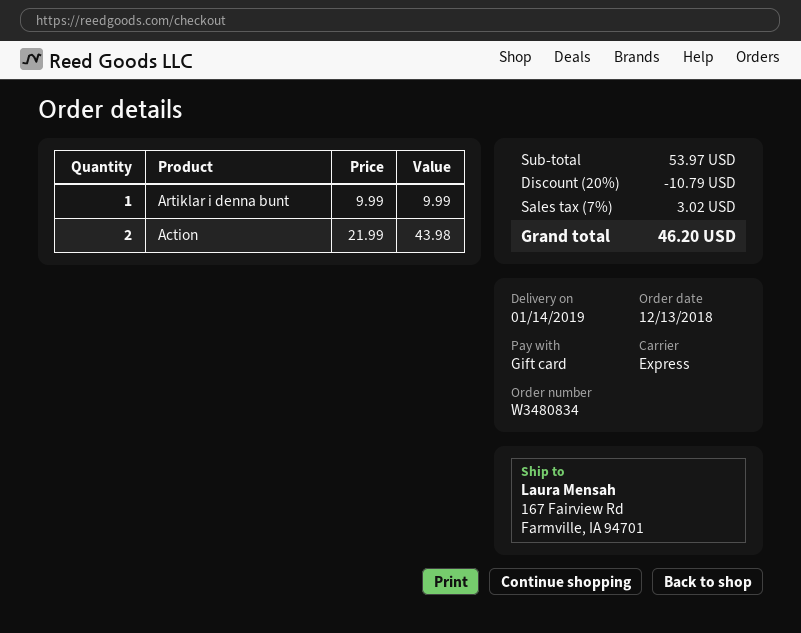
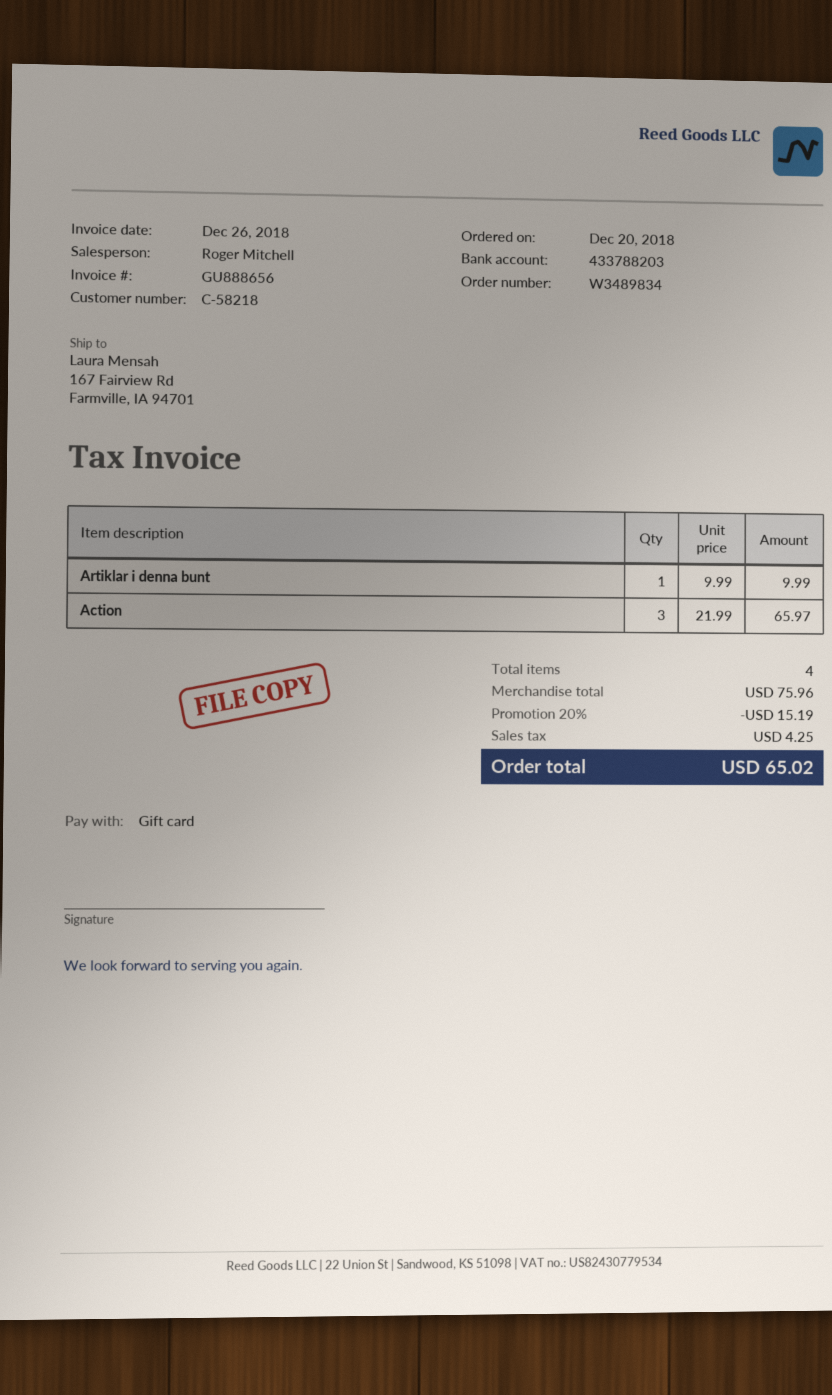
order number: W3480834 -> W3489834
order date: 2018-12-13 -> 2018-12-20
Action: 2 x 21.99 = 43.98 -> 3 x 21.99 = 65.97
subtotal: 53.97 -> 75.96
discount: 20% = 10.79 -> 20% = 15.19
tax: 3.02 -> 4.25
total: 46.20 -> 65.02

